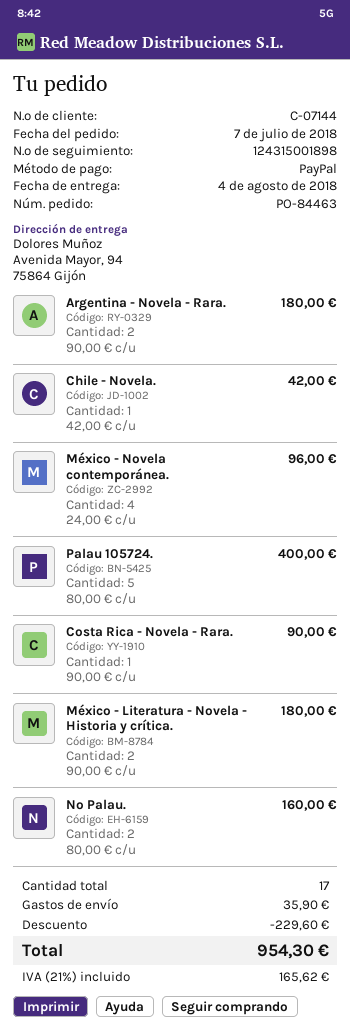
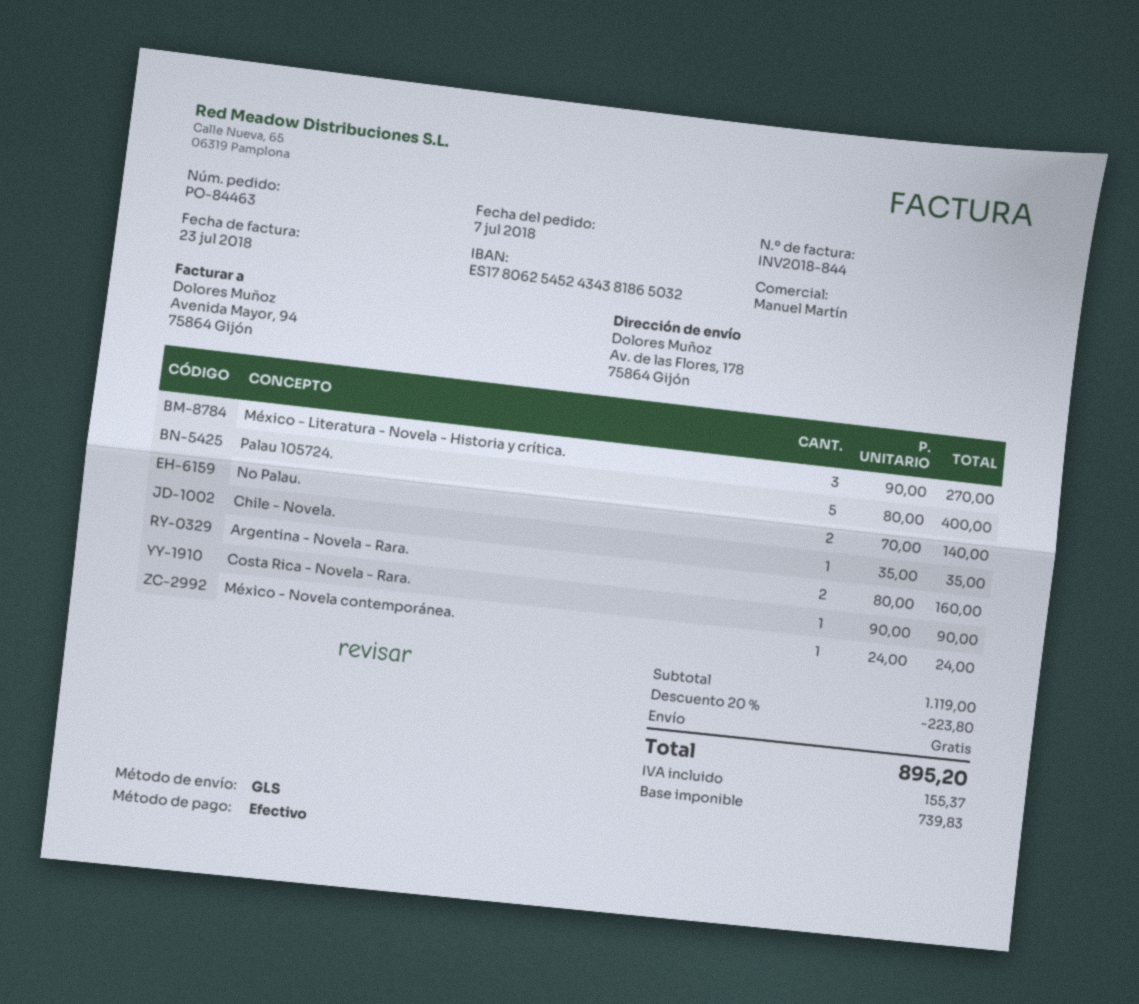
payment method: PayPal -> cash
ship to: Avenida Mayor, 94, 75864 Gijón -> Av. de las Flores, 178, 75864 Gijón
Argentina - Novela - Rara.: 2 x 90.00 = 180.00 -> 2 x 80.00 = 160.00
Chile - Novela.: 1 x 42.00 = 42.00 -> 1 x 35.00 = 35.00
México - Novela contemporánea.: 4 x 24.00 = 96.00 -> 1 x 24.00 = 24.00
México - Literatura - Novela - Historia y crítica.: 2 x 90.00 = 180.00 -> 3 x 90.00 = 270.00
No Palau.: 2 x 80.00 = 160.00 -> 2 x 70.00 = 140.00
discount: 229.60 -> 223.80
shipping: 35.90 -> 0.00
tax: 165.62 -> 155.37
total: 954.30 -> 895.20

